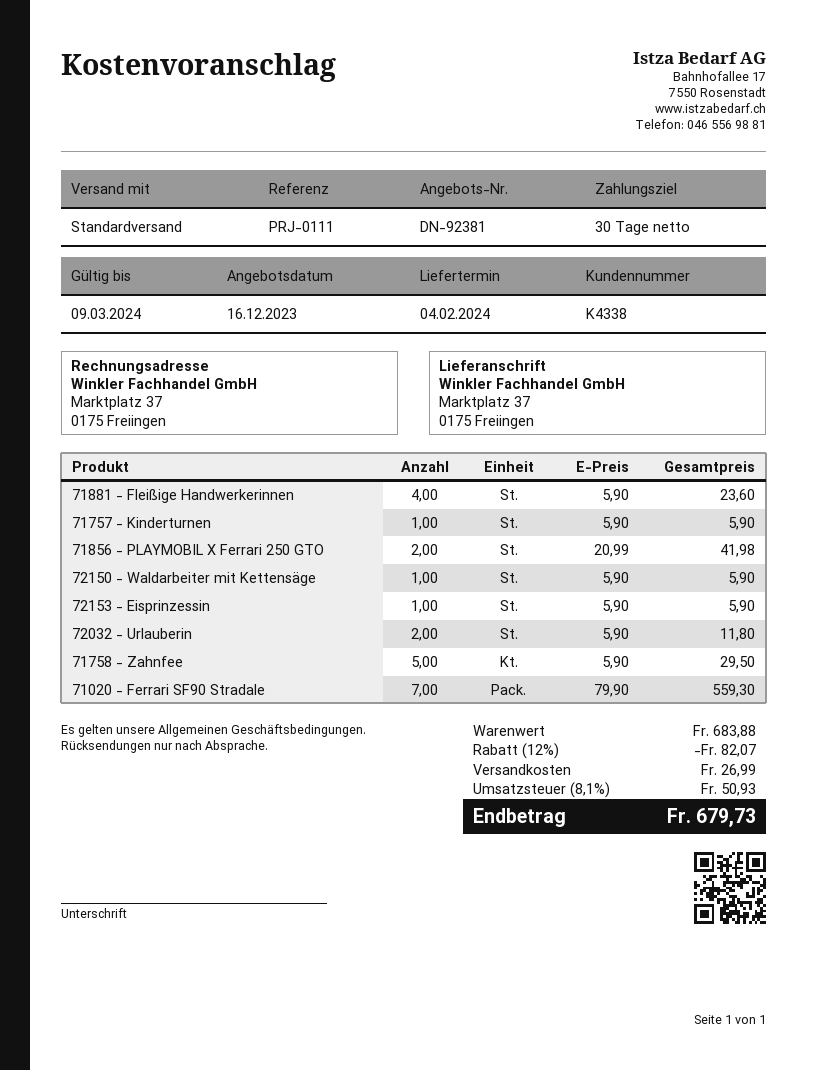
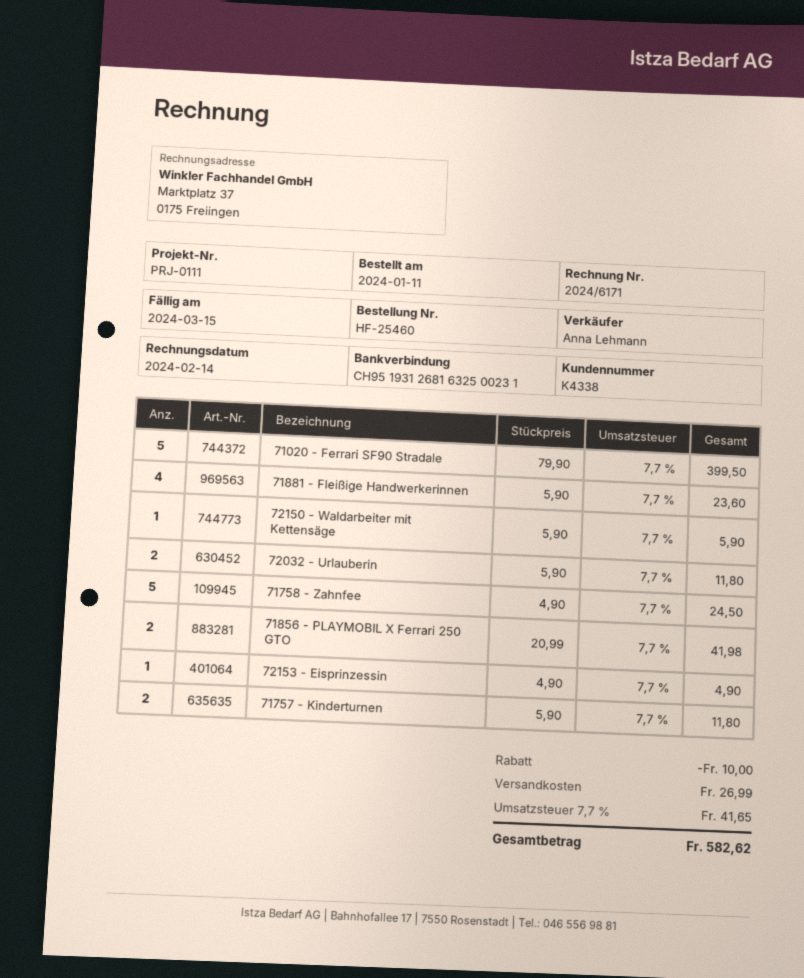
71757 - Kinderturnen: 1 x 5.90 = 5.90 -> 2 x 5.90 = 11.80
72153 - Eisprinzessin: 1 x 5.90 = 5.90 -> 1 x 4.90 = 4.90
71758 - Zahnfee: 5 x 5.90 = 29.50 -> 5 x 4.90 = 24.50
71020 - Ferrari SF90 Stradale: 7 x 79.90 = 559.30 -> 5 x 79.90 = 399.50
discount: 82.07 -> 10.00
tax: 8.1% = 50.93 -> 7.7% = 41.65
total: 679.73 -> 582.62

